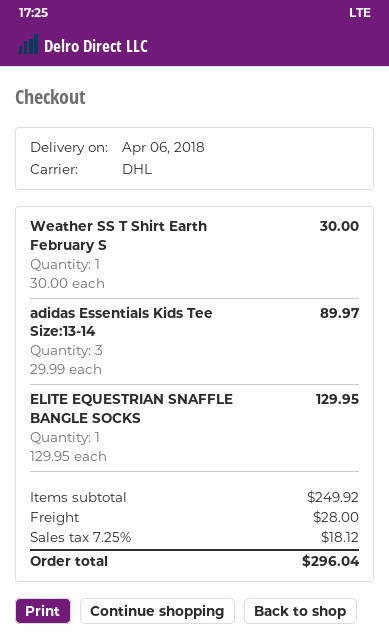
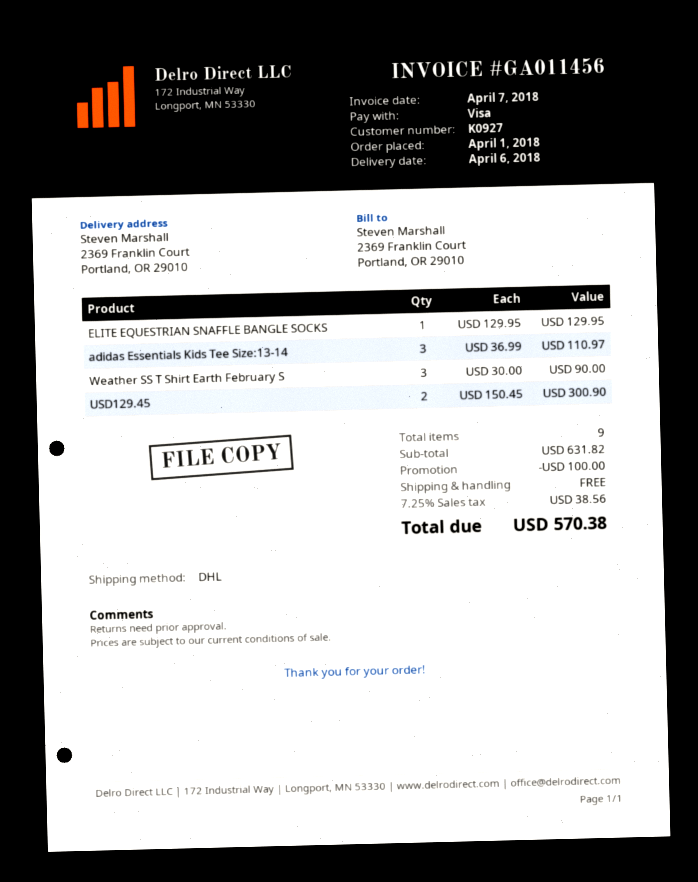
Weather SS T Shirt Earth February S: 1 x 30.00 = 30.00 -> 3 x 30.00 = 90.00
adidas Essentials Kids Tee Size:13-14: 3 x 29.99 = 89.97 -> 3 x 36.99 = 110.97
USD129.45: none -> 2 x 150.45 = 300.90
subtotal: 249.92 -> 631.82
discount: none -> 100.00
shipping: 28.00 -> 0.00
tax: 7.25% = 18.12 -> 7.25% = 38.56
total: 296.04 -> 570.38

